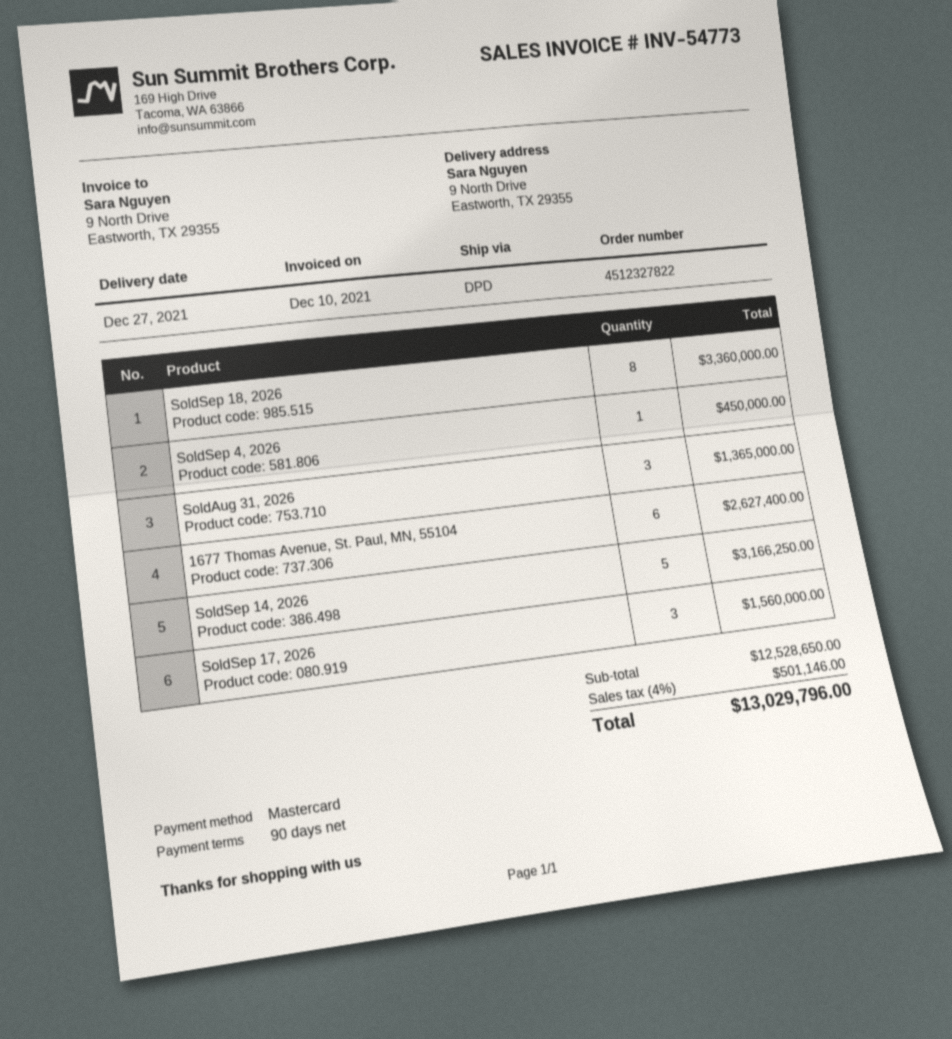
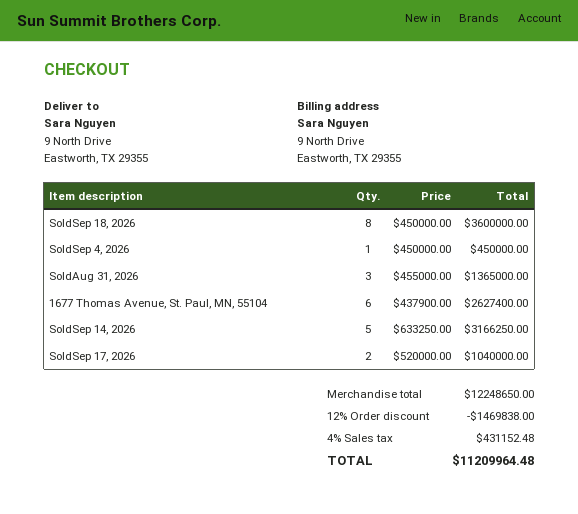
SoldSep 18, 2026: 8 for 3360000.00 -> 8 for 3600000.00
SoldSep 17, 2026: 3 for 1560000.00 -> 2 for 1040000.00
subtotal: 12528650.00 -> 12248650.00
discount: none -> 12% = 1469838.00
tax: 4% = 501146.00 -> 4% = 431152.48
total: 13029796.00 -> 11209964.48

